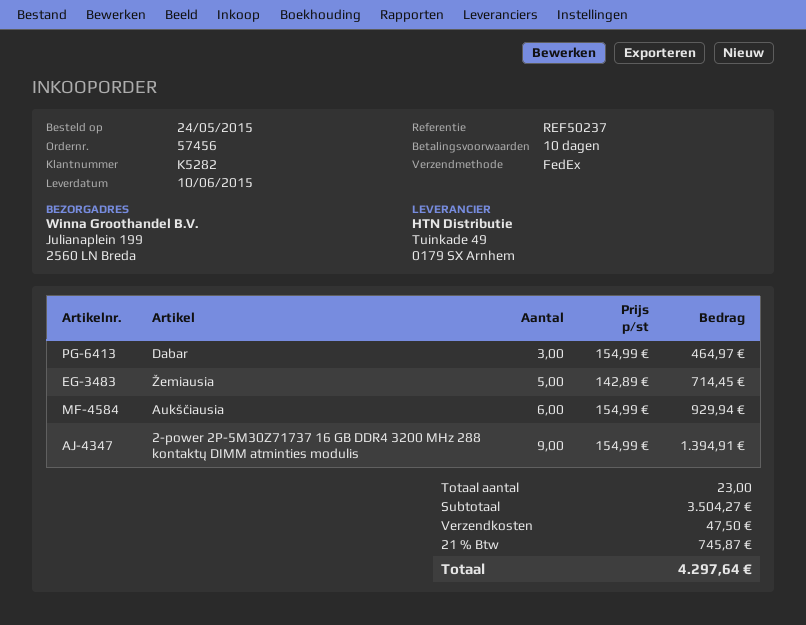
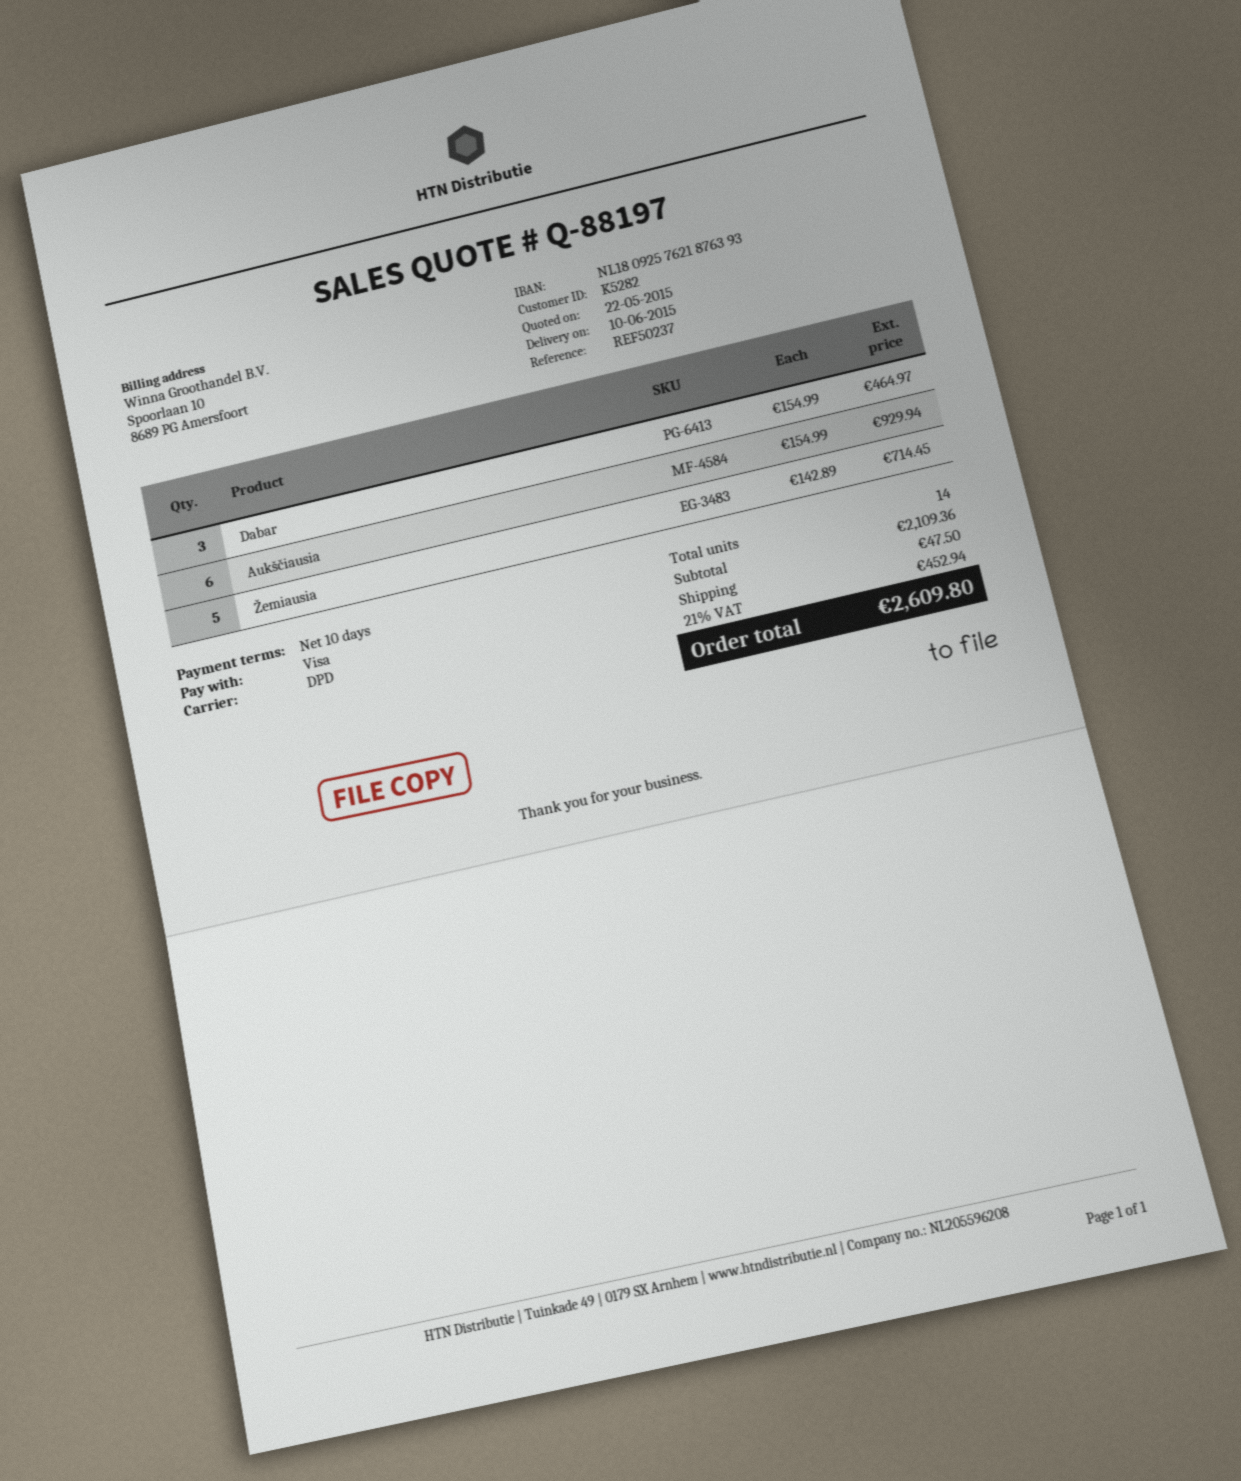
shipping method: FedEx -> DPD
2-power 2P-5M30Z71737 16 GB DDR4 3200 MHz 288 kontaktų DIMM atminties modulis: 9 x 154.99 = 1394.91 -> none
total quantity: 23 -> 14
subtotal: 3504.27 -> 2109.36
tax: 21% = 745.87 -> 21% = 452.94
total: 4297.64 -> 2609.80

